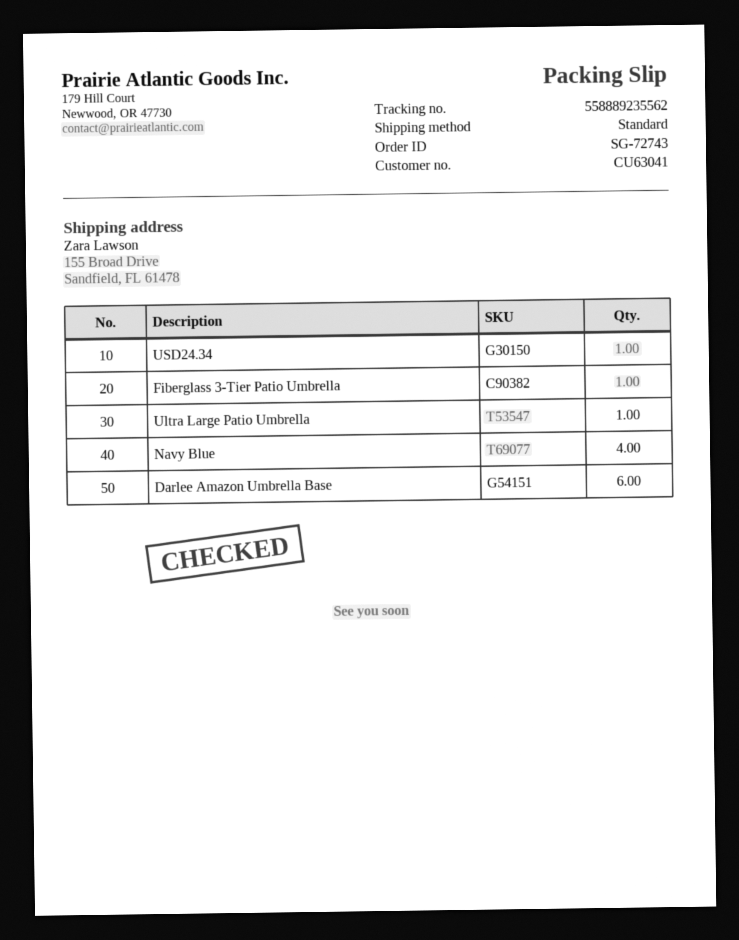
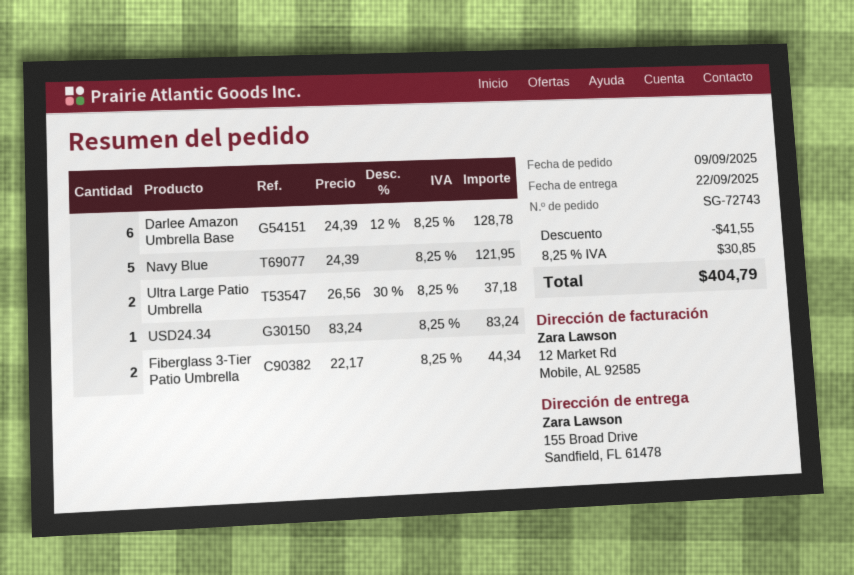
Fiberglass 3-Tier Patio Umbrella: 1 -> 2
Ultra Large Patio Umbrella: 1 -> 2
Navy Blue: 4 -> 5

